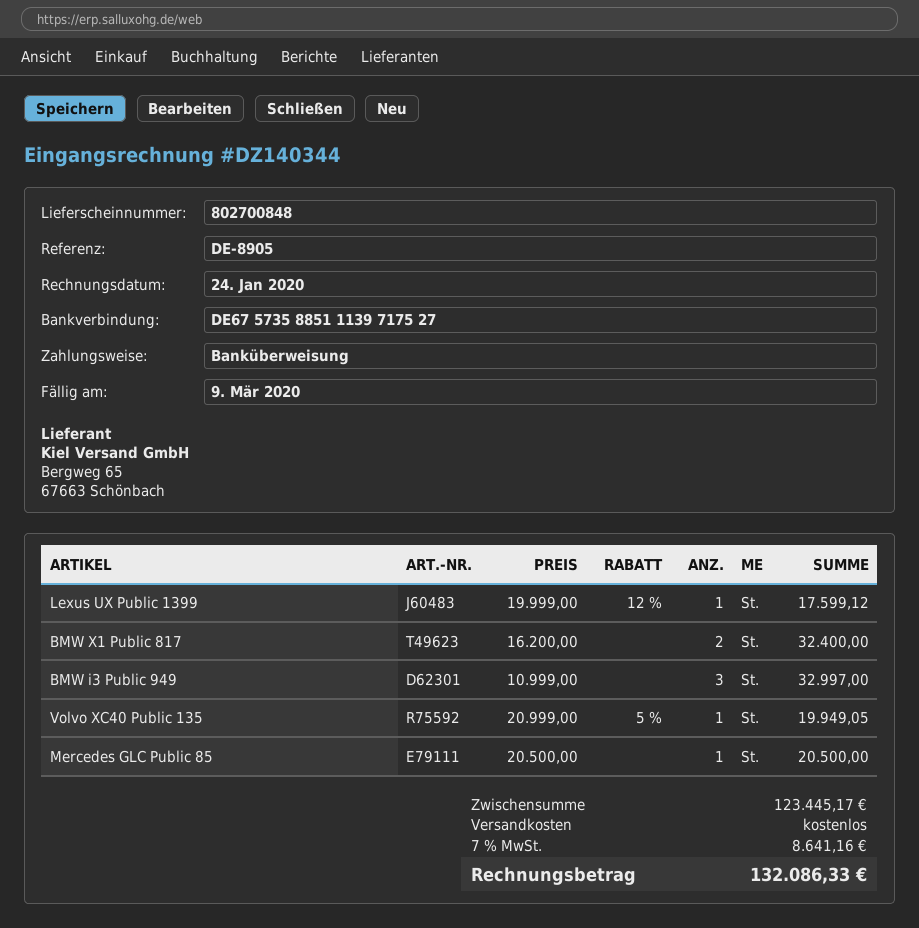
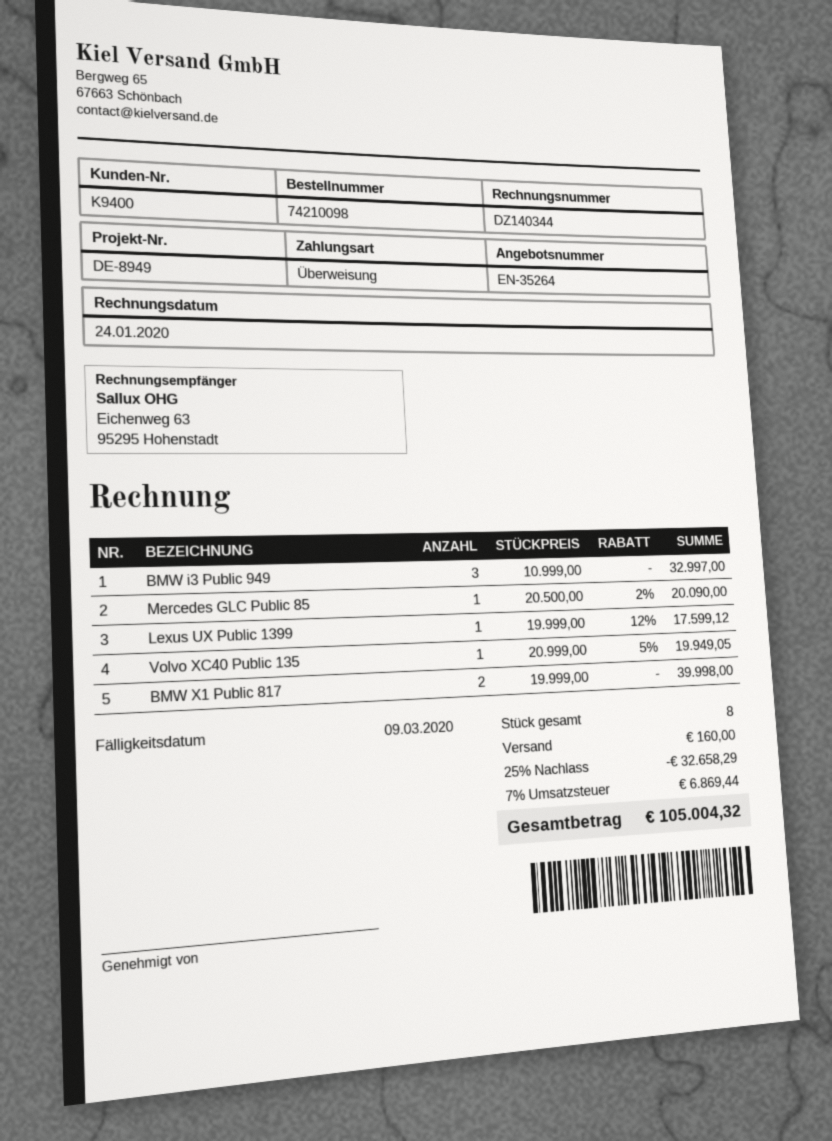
reference: DE-8905 -> DE-8949
BMW X1 Public 817: 2 x 16200.00 = 32400.00 -> 2 x 19999.00 = 39998.00
Mercedes GLC Public 85: 1 x 20500.00 = 20500.00 -> 1 x 20500.00 - 2% = 20090.00
discount: none -> 25% = 32658.29
shipping: 0.00 -> 160.00
tax: 7% = 8641.16 -> 7% = 6869.44
total: 132086.33 -> 105004.32

